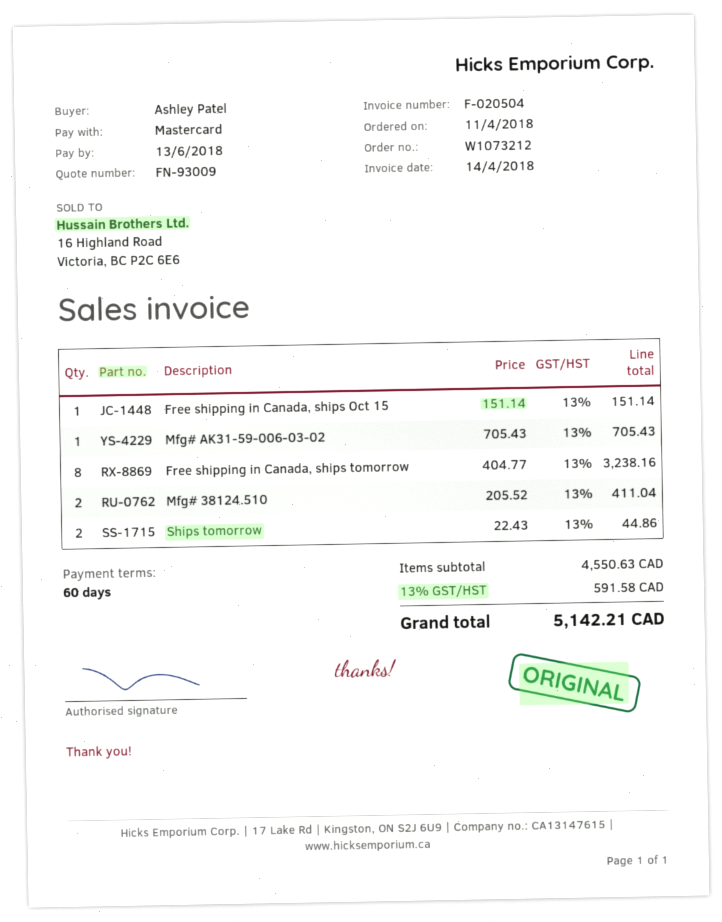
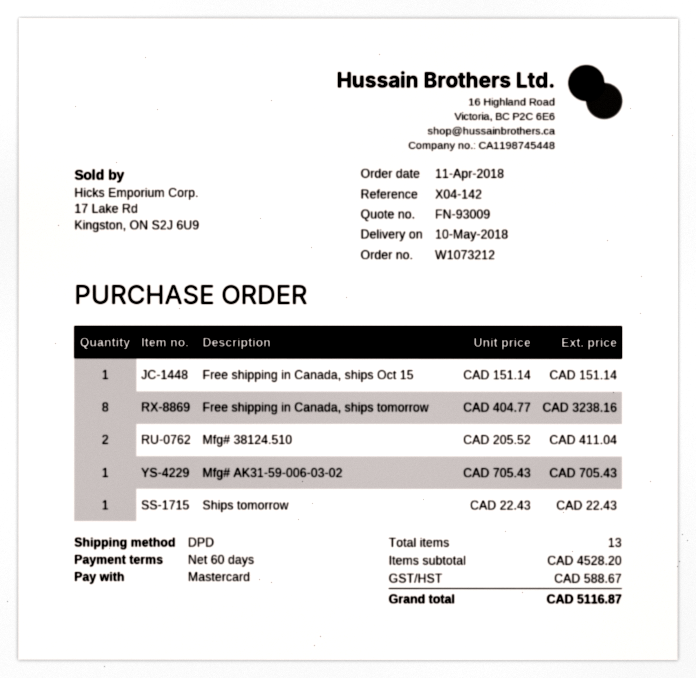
Ships tomorrow: 2 x 22.43 = 44.86 -> 1 x 22.43 = 22.43
subtotal: 4550.63 -> 4528.20
tax: 591.58 -> 588.67
total: 5142.21 -> 5116.87

